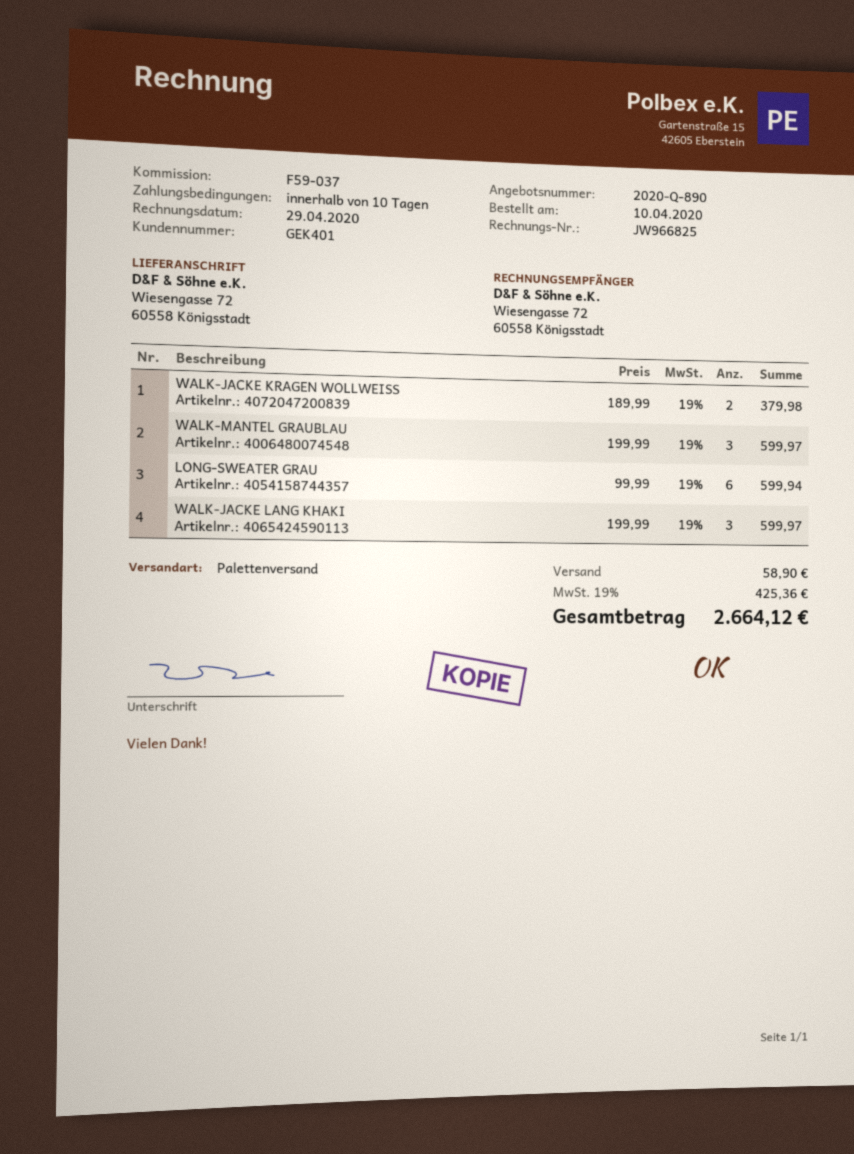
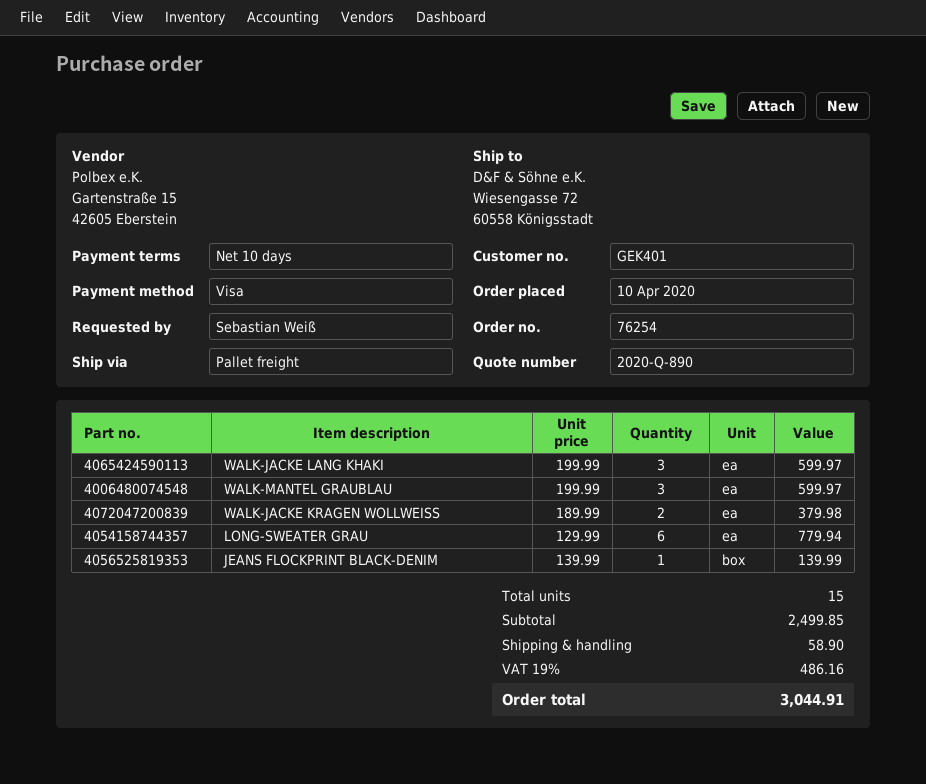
LONG-SWEATER GRAU: 6 x 99.99 = 599.94 -> 6 x 129.99 = 779.94
JEANS FLOCKPRINT BLACK-DENIM: none -> 1 x 139.99 = 139.99
tax: 19% = 425.36 -> 19% = 486.16
total: 2664.12 -> 3044.91

